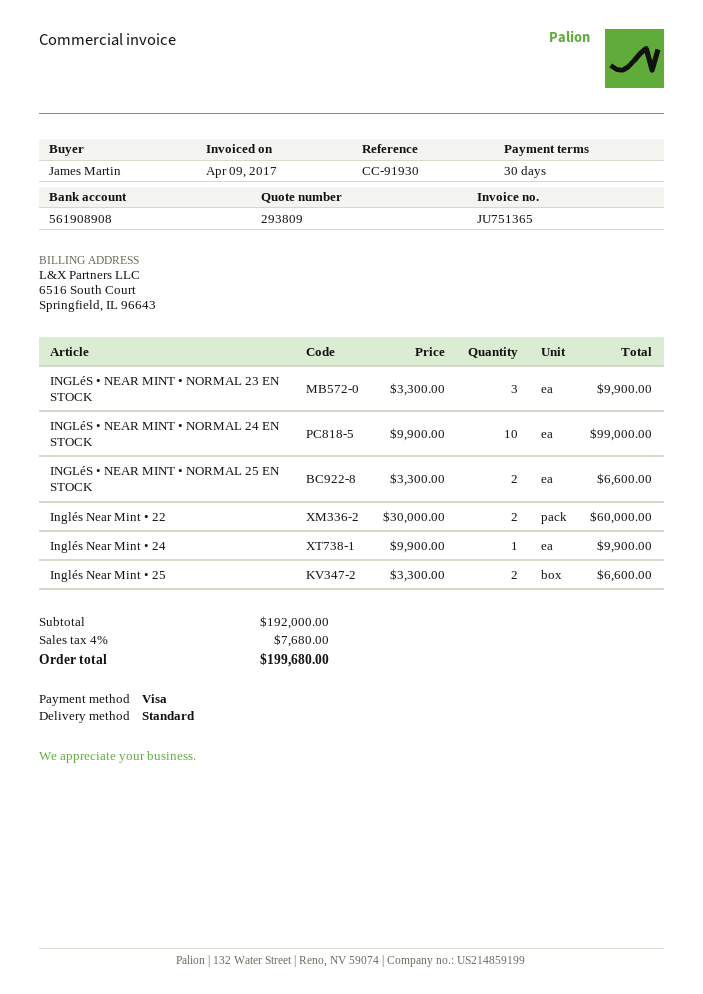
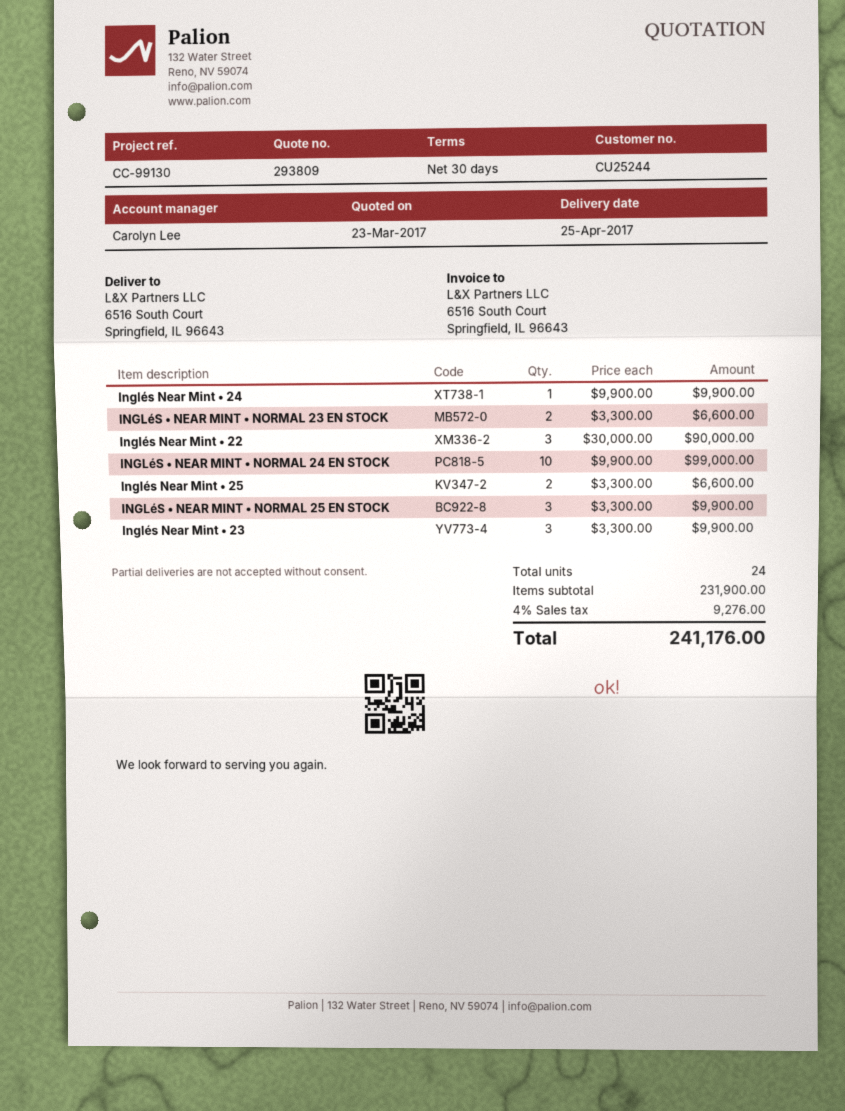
reference: CC-91930 -> CC-99130
INGLéS • NEAR MINT • NORMAL 23 EN STOCK: 3 x 3300.00 = 9900.00 -> 2 x 3300.00 = 6600.00
INGLéS • NEAR MINT • NORMAL 25 EN STOCK: 2 x 3300.00 = 6600.00 -> 3 x 3300.00 = 9900.00
Inglés Near Mint • 22: 2 x 30000.00 = 60000.00 -> 3 x 30000.00 = 90000.00
Inglés Near Mint • 23: none -> 3 x 3300.00 = 9900.00
subtotal: 192000.00 -> 231900.00
tax: 4% = 7680.00 -> 4% = 9276.00
total: 199680.00 -> 241176.00

